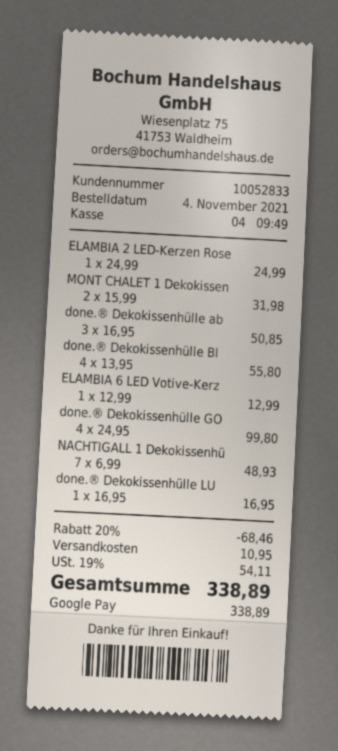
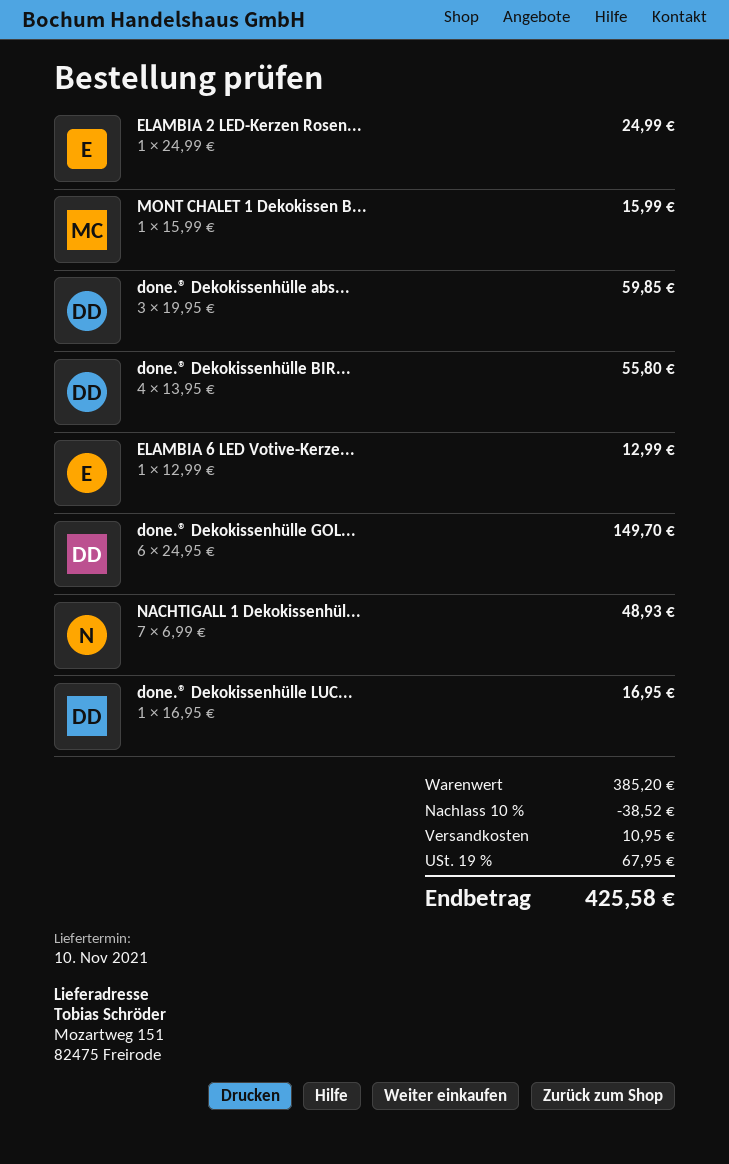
MONT CHALET 1 Dekokissen: 2 x 15.99 = 31.98 -> 1 x 15.99 = 15.99
done.® Dekokissenhülle ab: 3 x 16.95 = 50.85 -> 3 x 19.95 = 59.85
done.® Dekokissenhülle GO: 4 x 24.95 = 99.80 -> 6 x 24.95 = 149.70
discount: 20% = 68.46 -> 10% = 38.52
tax: 19% = 54.11 -> 19% = 67.95
total: 338.89 -> 425.58

